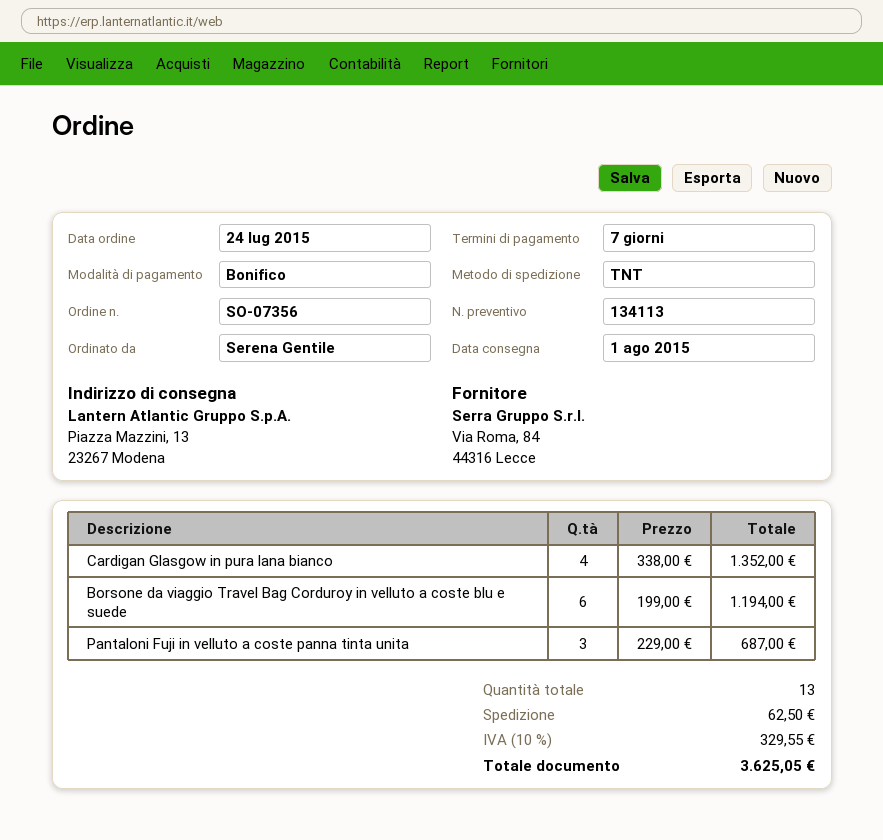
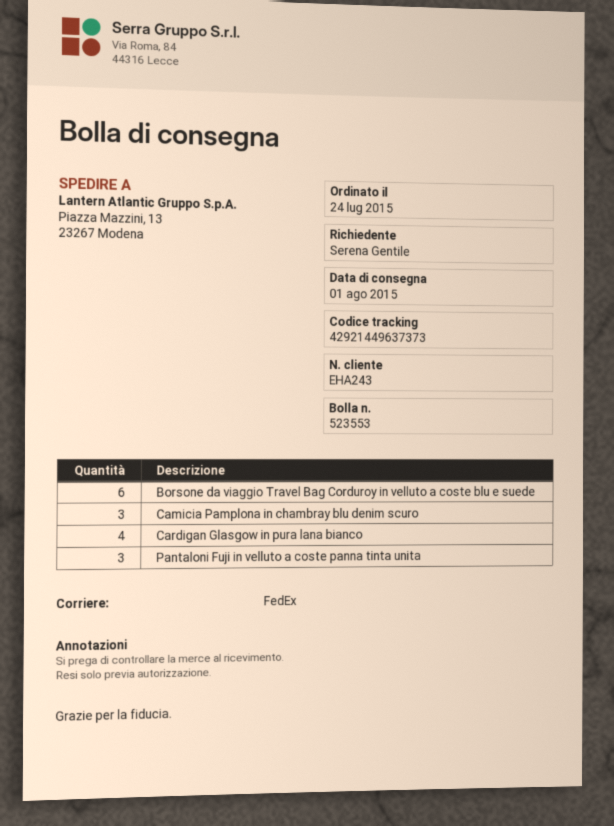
shipping method: TNT -> FedEx
Camicia Pamplona in chambray blu denim scuro: none -> 3

